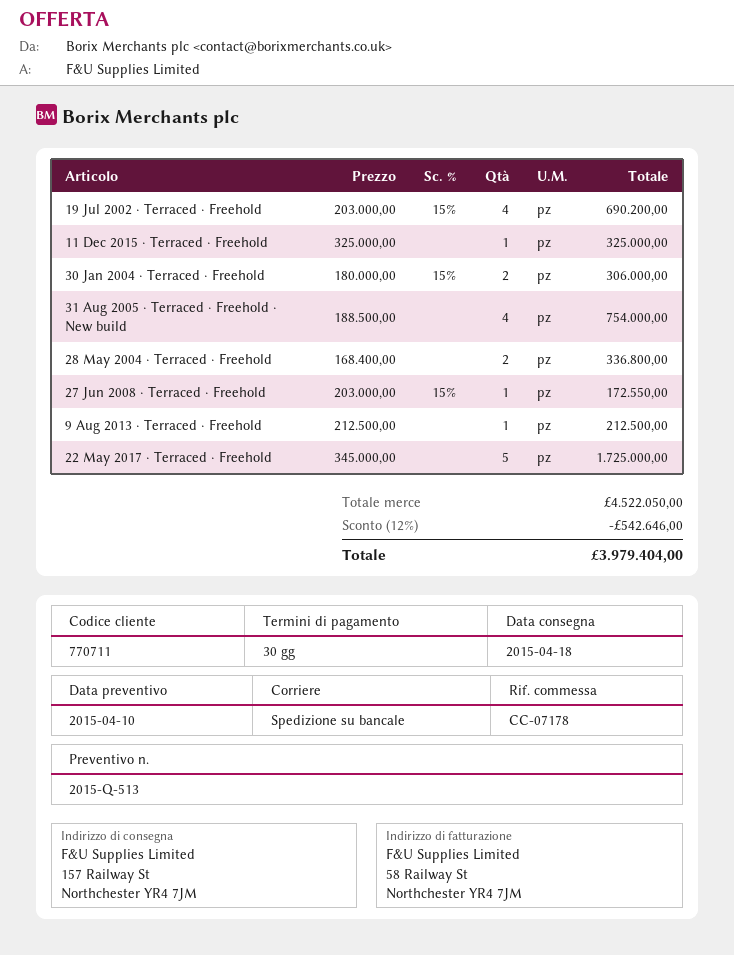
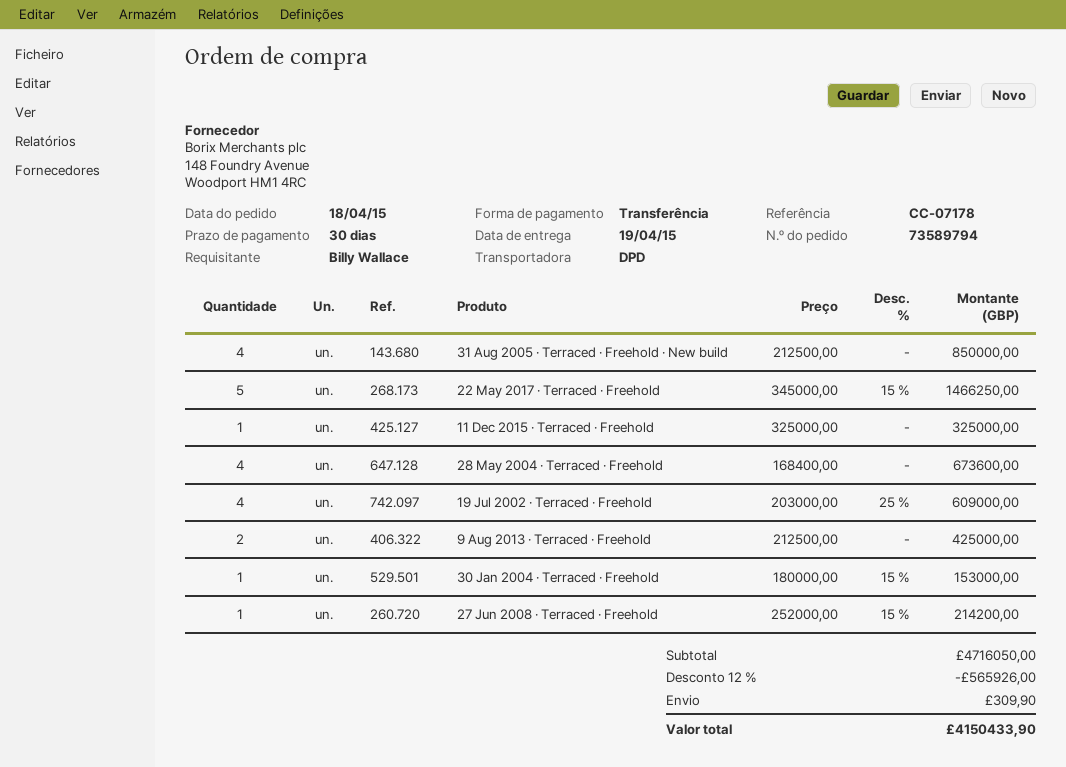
delivery date: 2015-04-18 -> 2015-04-19
shipping method: pallet freight -> DPD
19 Jul 2002 · Terraced · Freehold: 4 x 203000.00 - 15% = 690200.00 -> 4 x 203000.00 - 25% = 609000.00
30 Jan 2004 · Terraced · Freehold: 2 x 180000.00 - 15% = 306000.00 -> 1 x 180000.00 - 15% = 153000.00
31 Aug 2005 · Terraced · Freehold · New build: 4 x 188500.00 = 754000.00 -> 4 x 212500.00 = 850000.00
28 May 2004 · Terraced · Freehold: 2 x 168400.00 = 336800.00 -> 4 x 168400.00 = 673600.00
27 Jun 2008 · Terraced · Freehold: 1 x 203000.00 - 15% = 172550.00 -> 1 x 252000.00 - 15% = 214200.00
9 Aug 2013 · Terraced · Freehold: 1 x 212500.00 = 212500.00 -> 2 x 212500.00 = 425000.00
22 May 2017 · Terraced · Freehold: 5 x 345000.00 = 1725000.00 -> 5 x 345000.00 - 15% = 1466250.00
subtotal: 4522050.00 -> 4716050.00
discount: 12% = 542646.00 -> 12% = 565926.00
shipping: none -> 309.90
total: 3979404.00 -> 4150433.90

